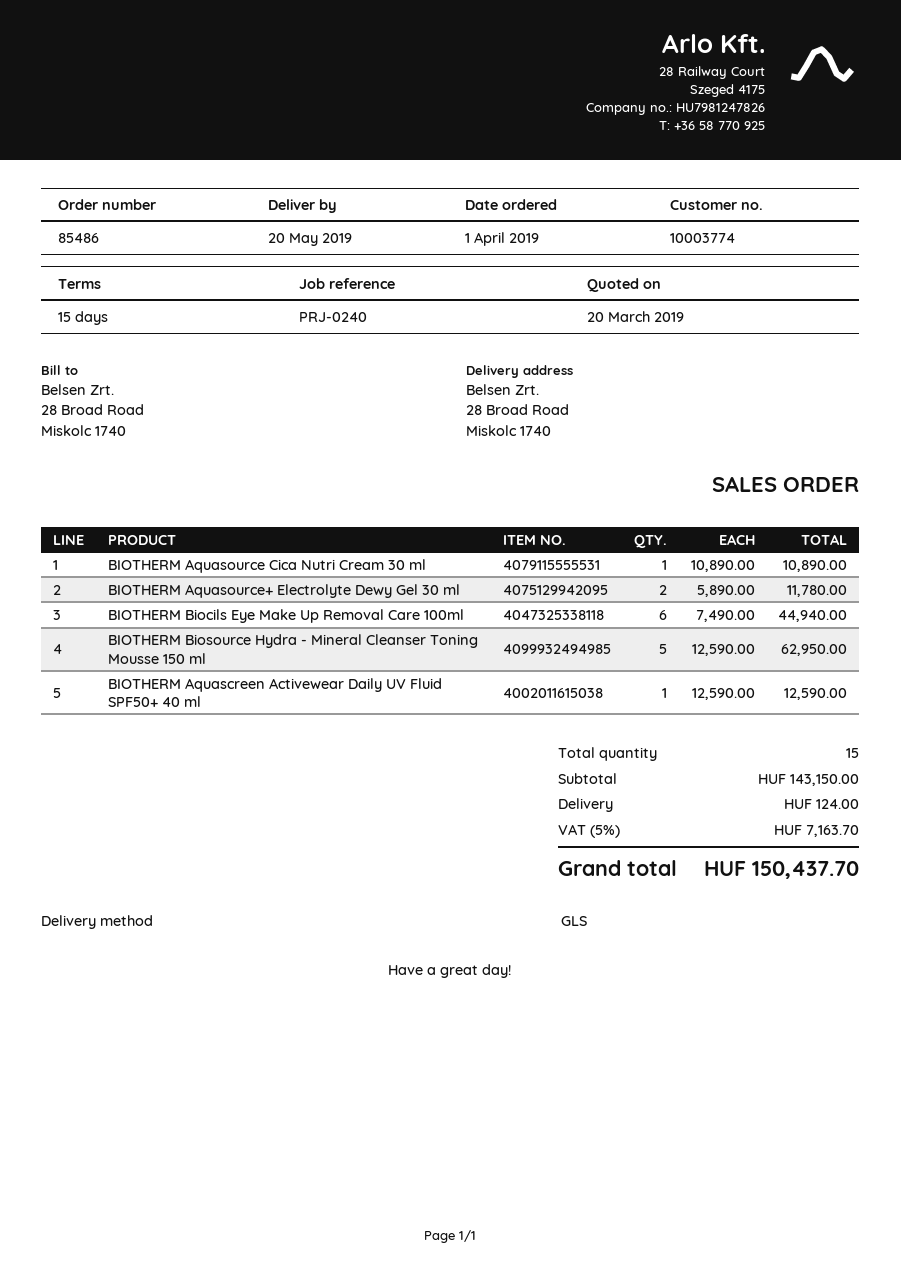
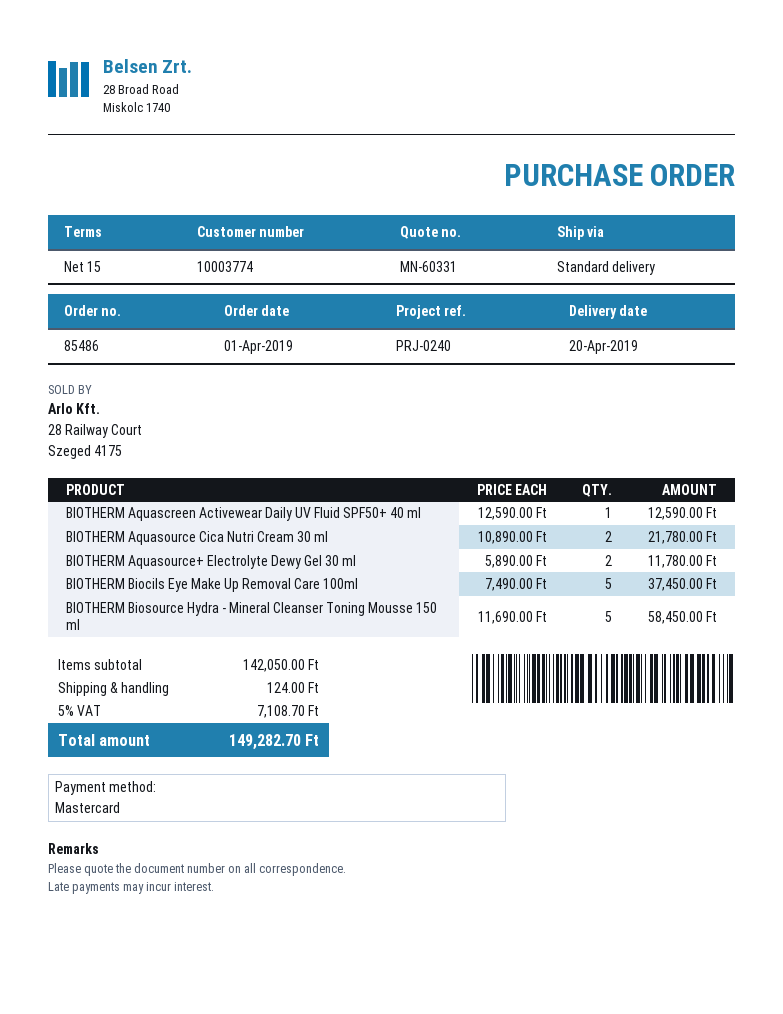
delivery date: 2019-05-20 -> 2019-04-20
shipping method: GLS -> standard
BIOTHERM Aquasource Cica Nutri Cream 30 ml: 1 x 10890.00 = 10890.00 -> 2 x 10890.00 = 21780.00
BIOTHERM Biocils Eye Make Up Removal Care 100ml: 6 x 7490.00 = 44940.00 -> 5 x 7490.00 = 37450.00
BIOTHERM Biosource Hydra - Mineral Cleanser Toning Mousse 150 ml: 5 x 12590.00 = 62950.00 -> 5 x 11690.00 = 58450.00
subtotal: 143150.00 -> 142050.00
tax: 5% = 7163.70 -> 5% = 7108.70
total: 150437.70 -> 149282.70

